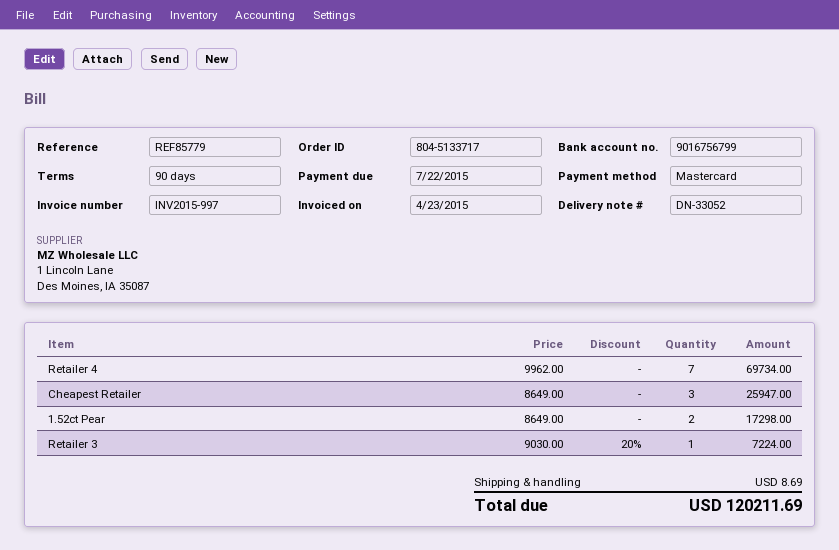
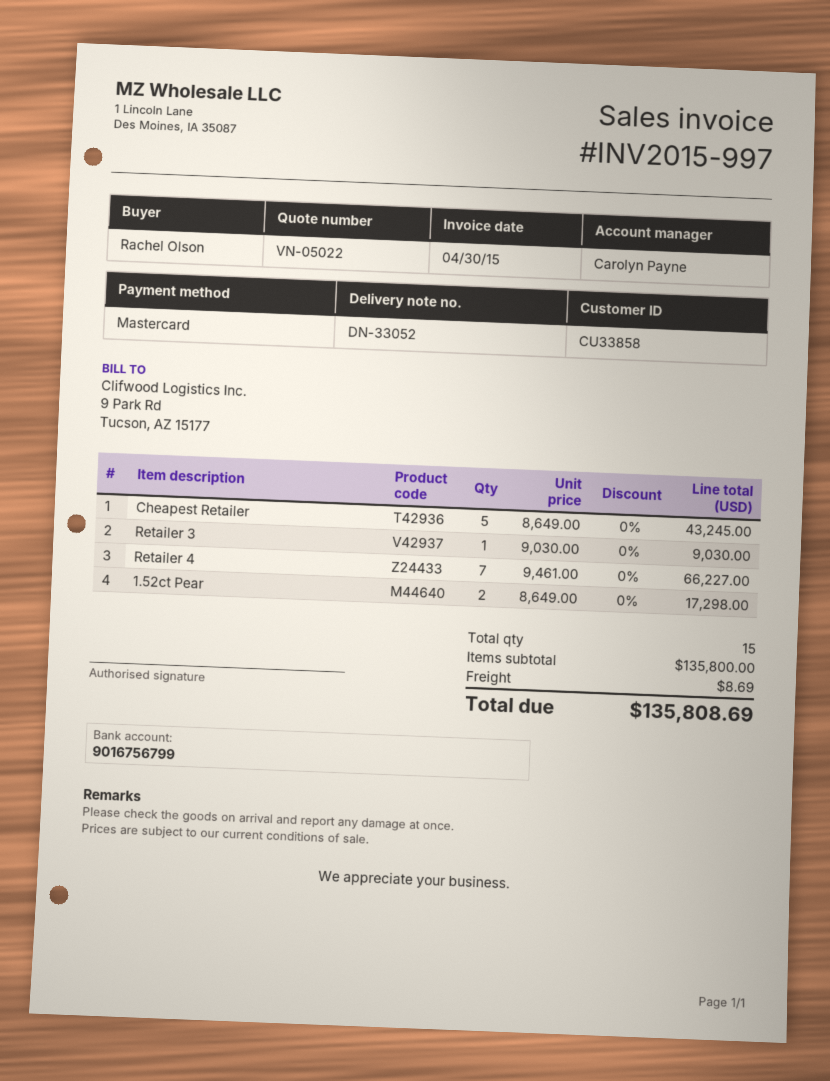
invoice date: 2015-04-23 -> 2015-04-30
Retailer 4: 7 x 9962.00 = 69734.00 -> 7 x 9461.00 = 66227.00
Cheapest Retailer: 3 x 8649.00 = 25947.00 -> 5 x 8649.00 = 43245.00
Retailer 3: 1 x 9030.00 - 20% = 7224.00 -> 1 x 9030.00 = 9030.00
total: 120211.69 -> 135808.69

